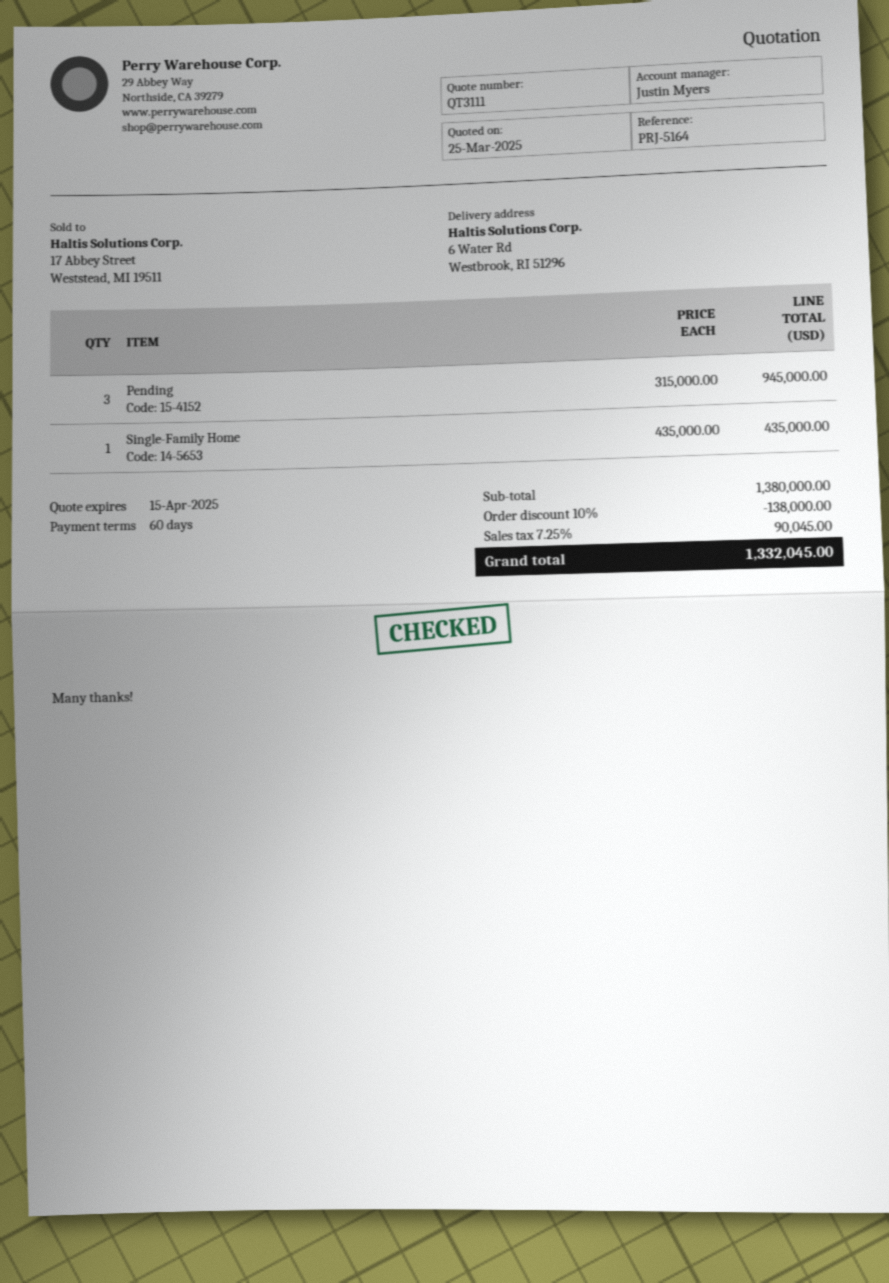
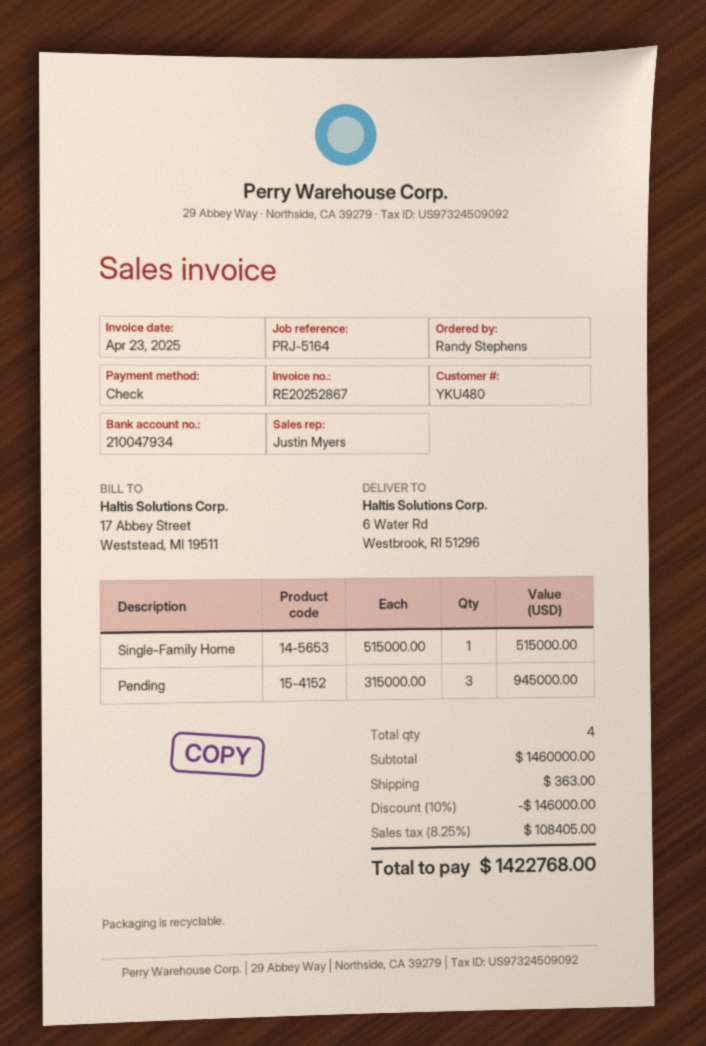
Single-Family Home: 1 x 435000.00 = 435000.00 -> 1 x 515000.00 = 515000.00
subtotal: 1380000.00 -> 1460000.00
discount: 10% = 138000.00 -> 10% = 146000.00
shipping: none -> 363.00
tax: 7.25% = 90045.00 -> 8.25% = 108405.00
total: 1332045.00 -> 1422768.00

